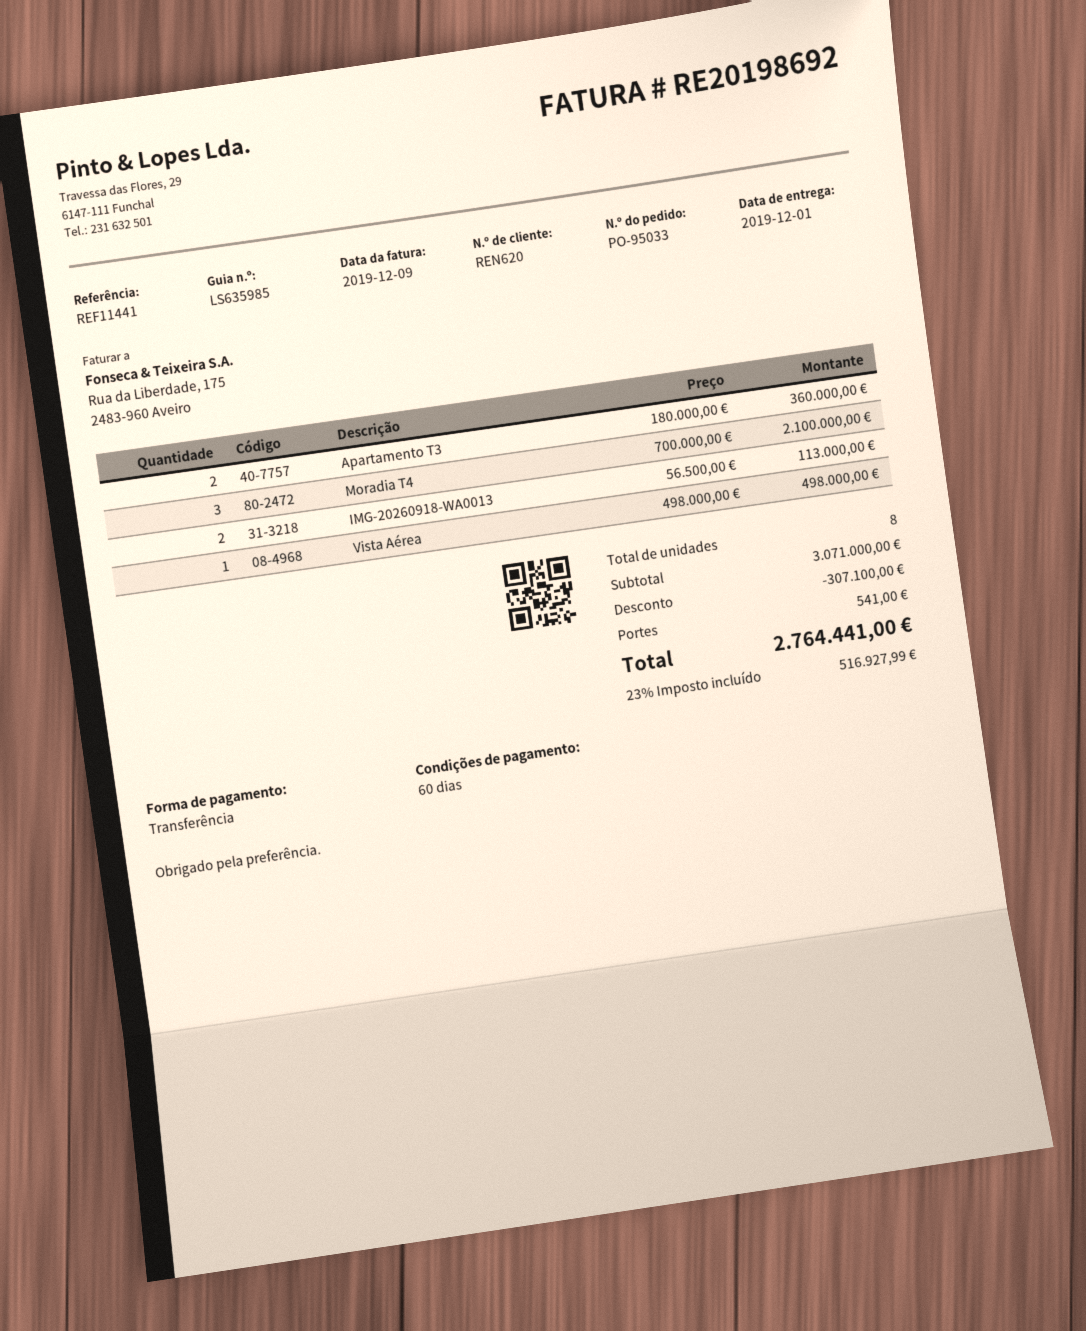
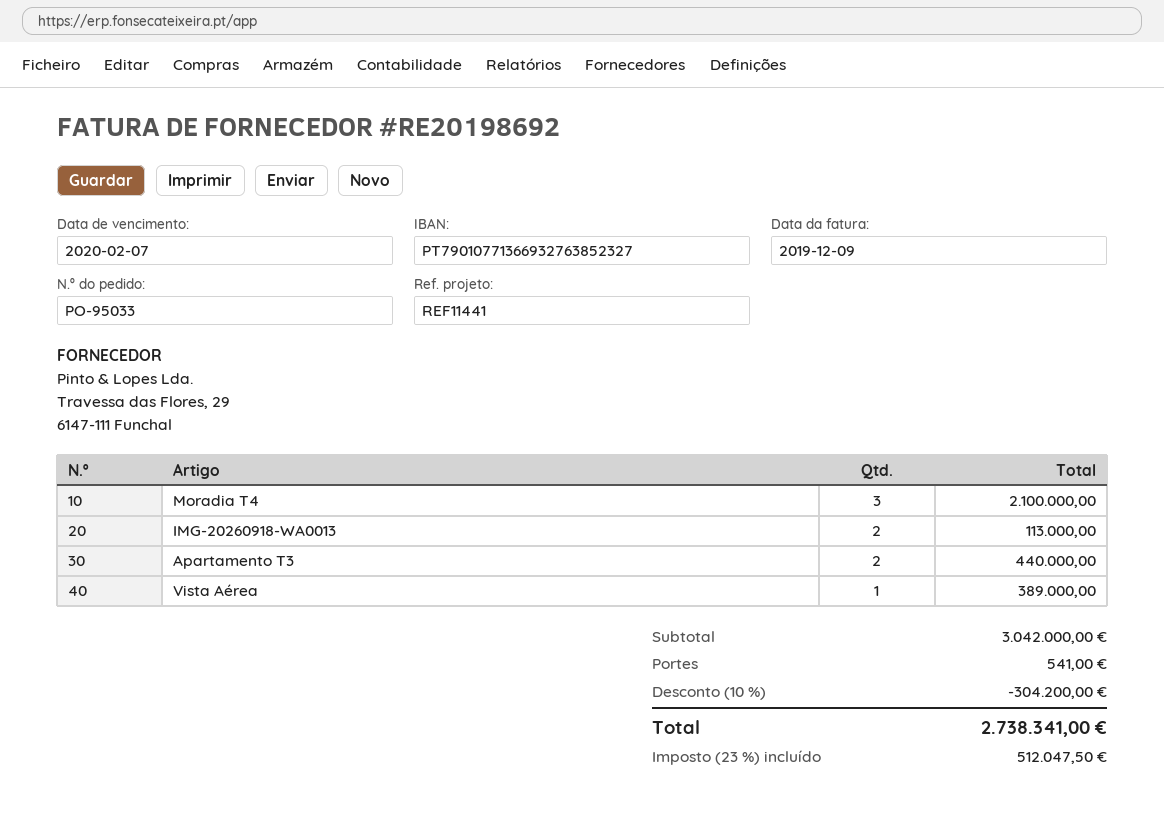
Apartamento T3: 2 for 360000.00 -> 2 for 440000.00
Vista Aérea: 1 for 498000.00 -> 1 for 389000.00
subtotal: 3071000.00 -> 3042000.00
discount: 307100.00 -> 304200.00
tax: 23% = 516927.99 -> 23% = 512047.50
total: 2764441.00 -> 2738341.00

